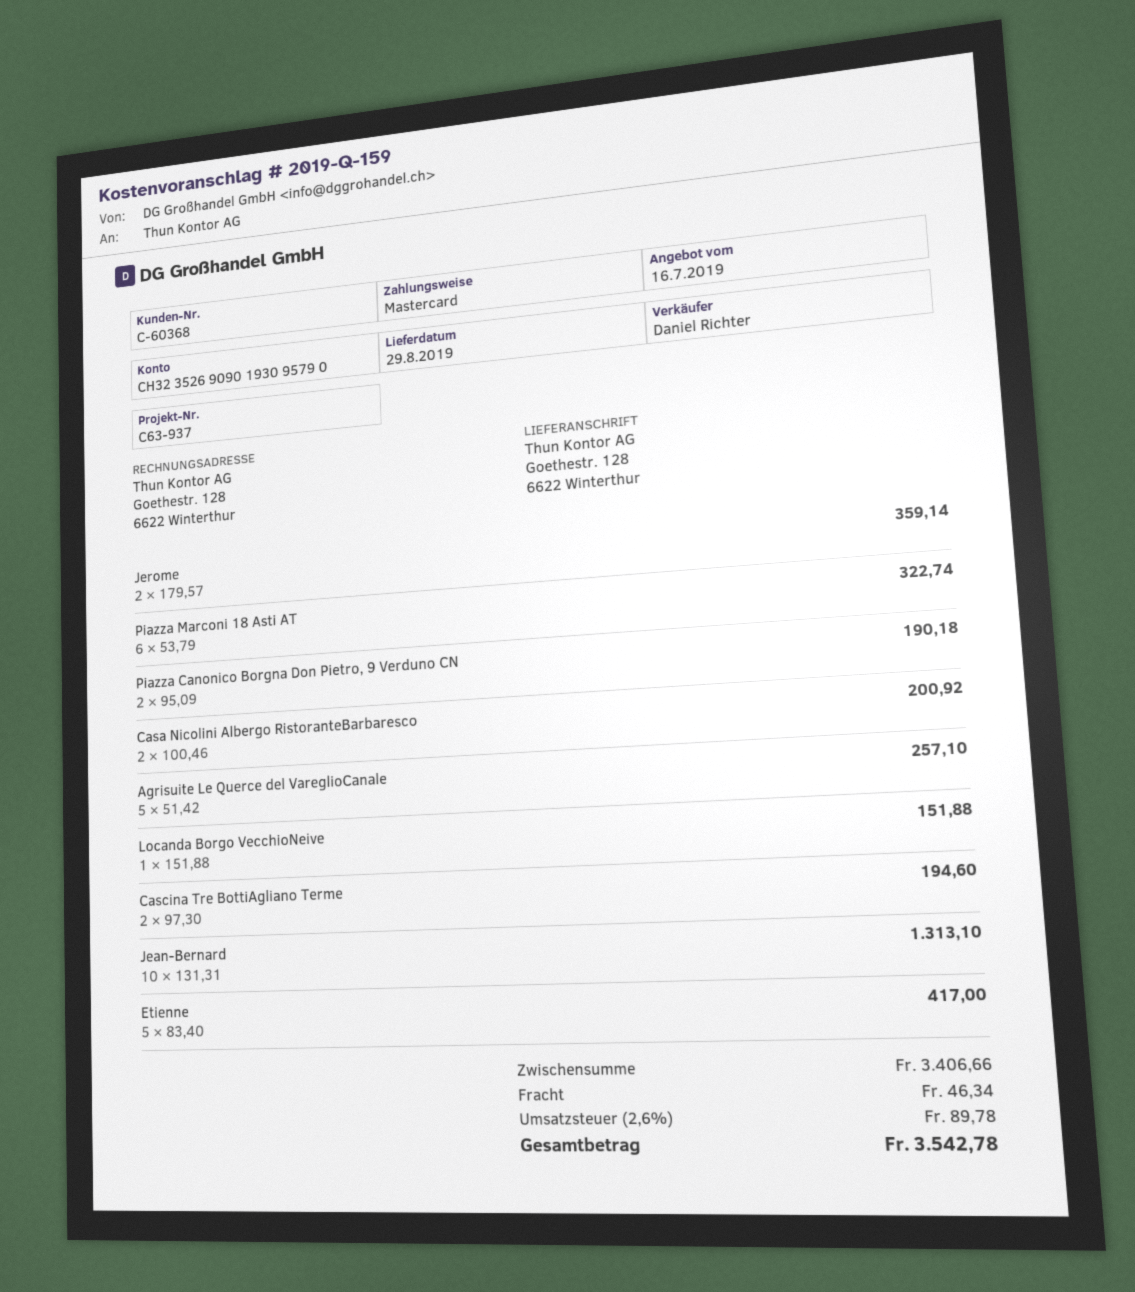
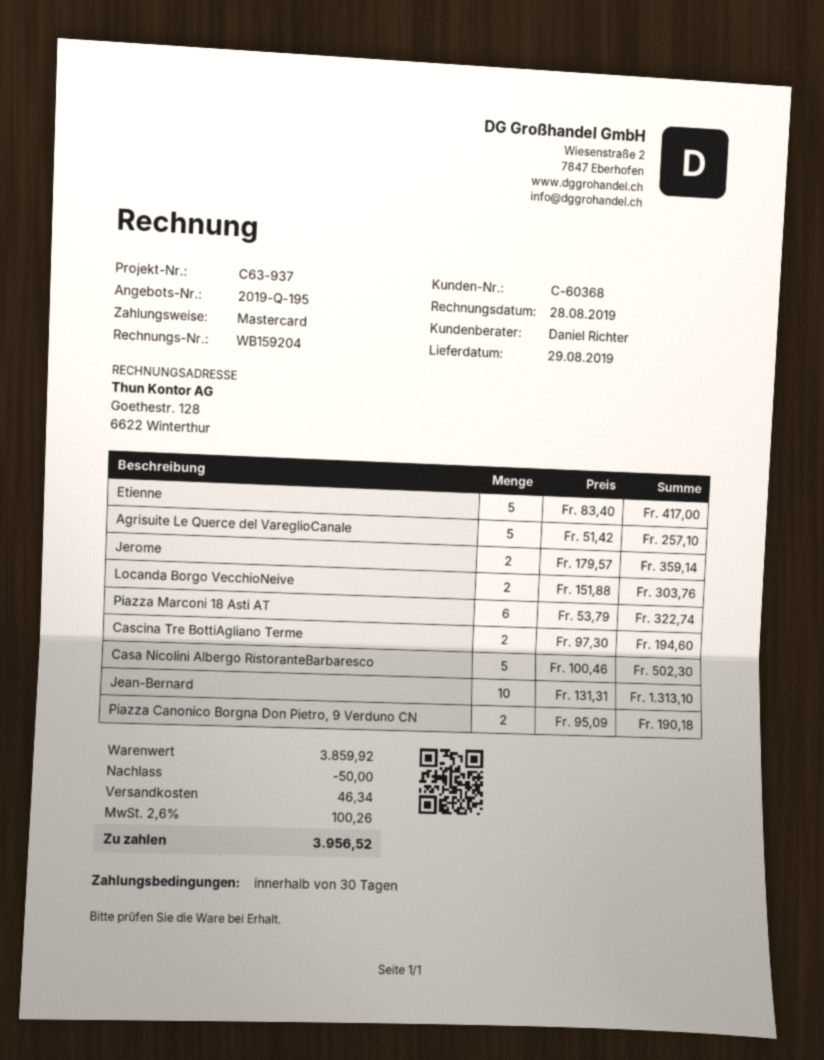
quote number: 2019-Q-159 -> 2019-Q-195
Casa Nicolini Albergo RistoranteBarbaresco: 2 x 100.46 = 200.92 -> 5 x 100.46 = 502.30
Locanda Borgo VecchioNeive: 1 x 151.88 = 151.88 -> 2 x 151.88 = 303.76
subtotal: 3406.66 -> 3859.92
discount: none -> 50.00
tax: 2.6% = 89.78 -> 2.6% = 100.26
total: 3542.78 -> 3956.52

